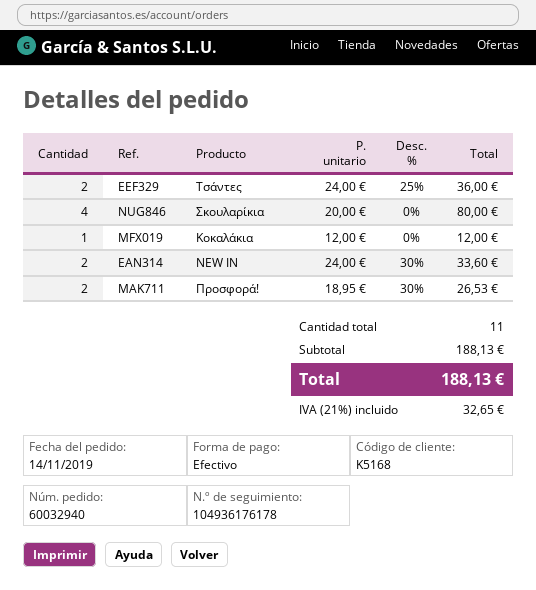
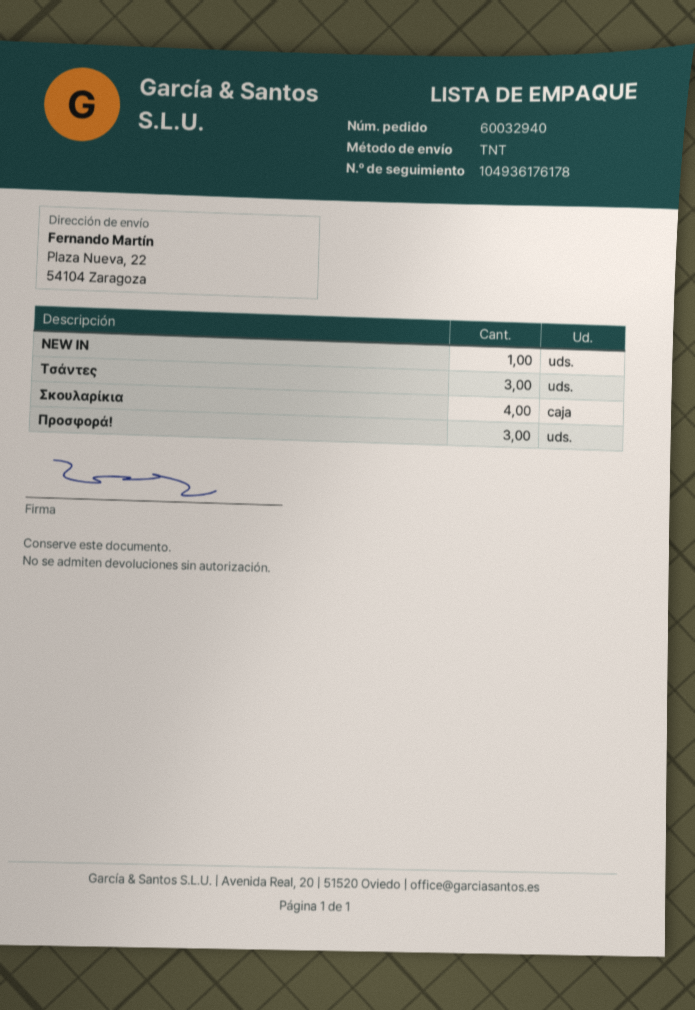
Τσάντες: 2 -> 3
Κοκαλάκια: 1 -> none
NEW IN: 2 -> 1
Προσφορά!: 2 -> 3

